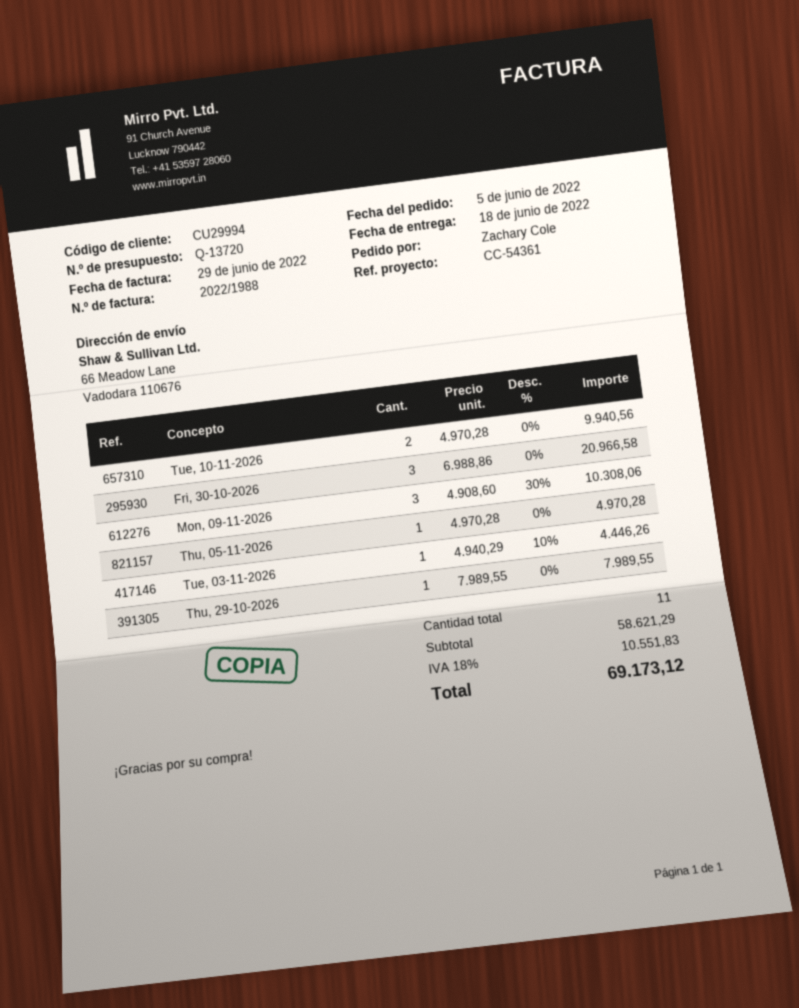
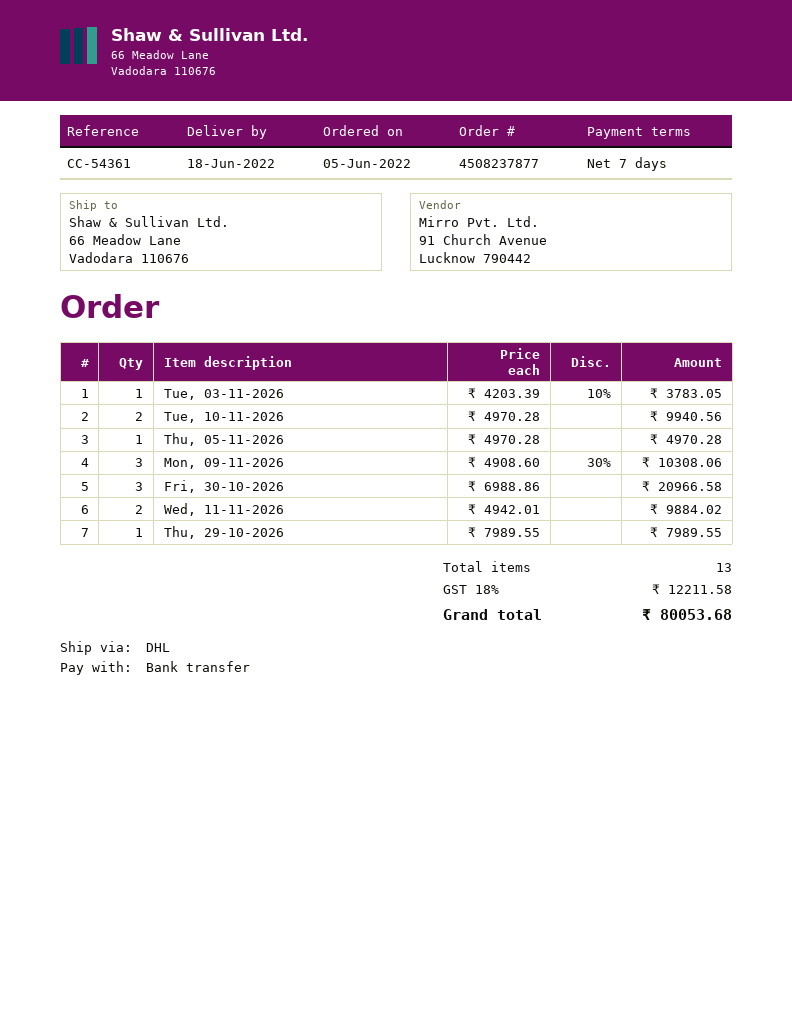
Tue, 03-11-2026: 1 x 4940.29 - 10% = 4446.26 -> 1 x 4203.39 - 10% = 3783.05
Wed, 11-11-2026: none -> 2 x 4942.01 = 9884.02
total quantity: 11 -> 13
tax: 18% = 10551.83 -> 18% = 12211.58
total: 69173.12 -> 80053.68

